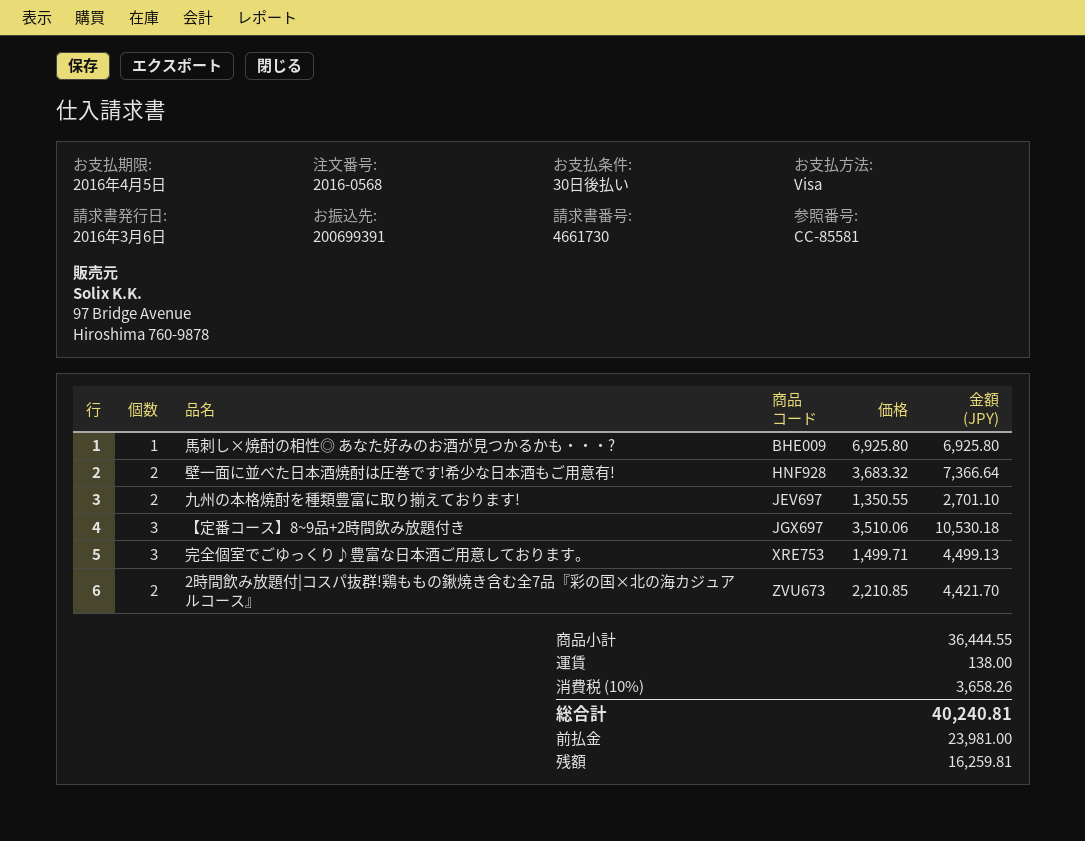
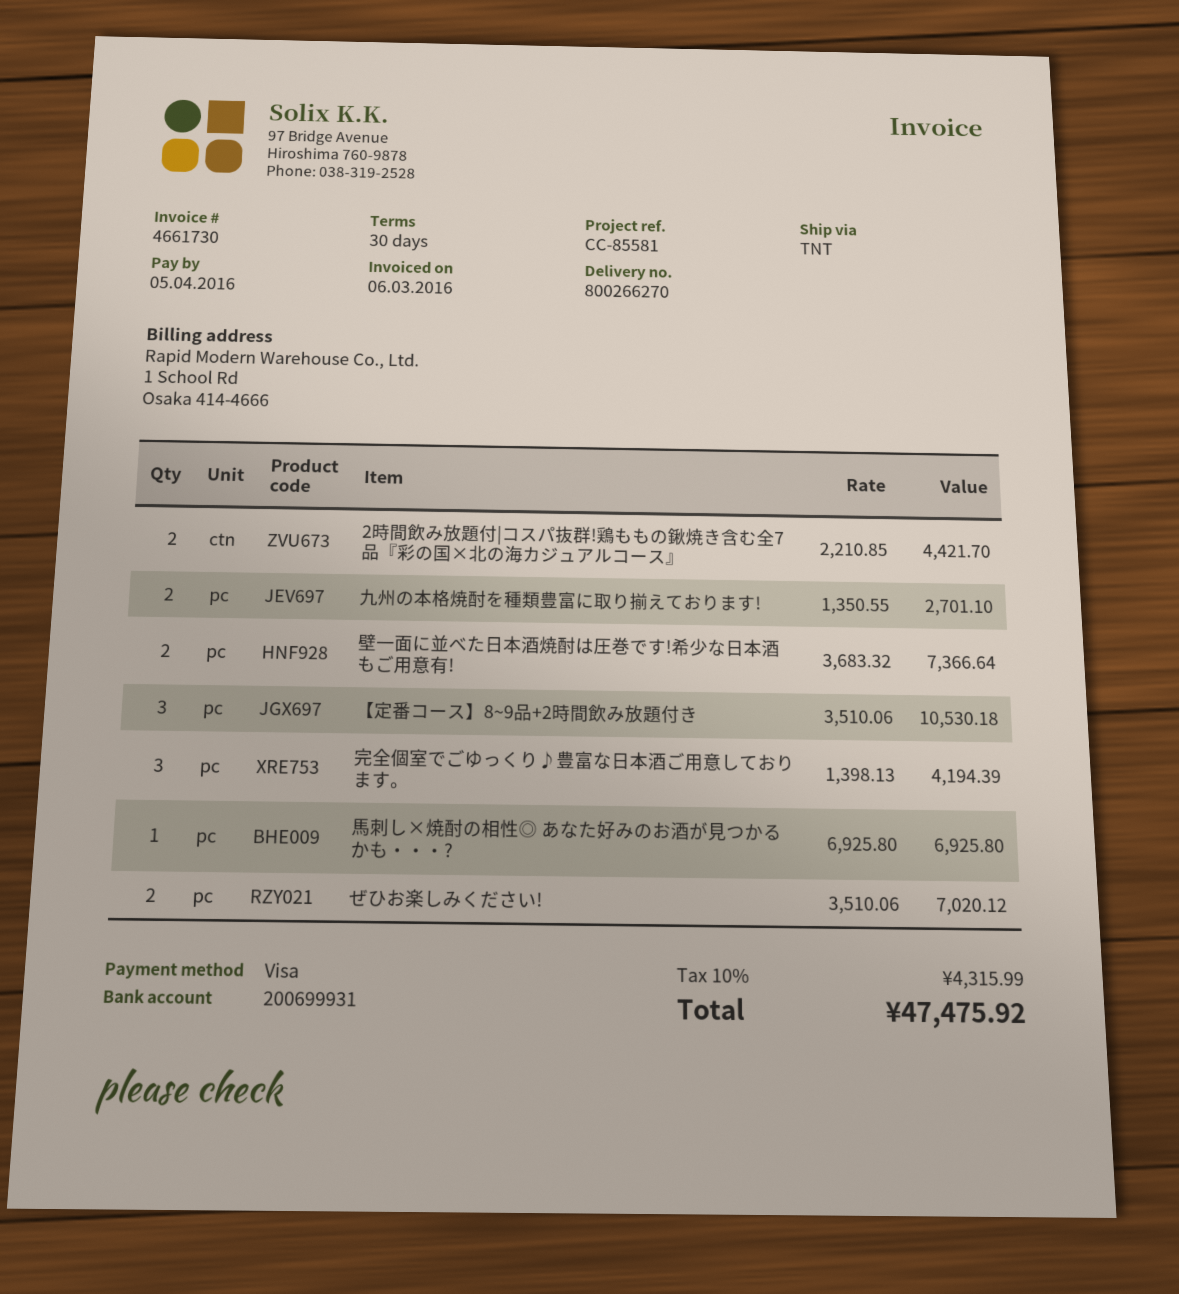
bank account: 200699391 -> 200699931
完全個室でごゆっくり♪豊富な日本酒ご用意しております。: 3 x 1499.71 = 4499.13 -> 3 x 1398.13 = 4194.39
ぜひお楽しみください!: none -> 2 x 3510.06 = 7020.12
shipping: 138.00 -> none
tax: 10% = 3658.26 -> 10% = 4315.99
total: 40240.81 -> 47475.92

